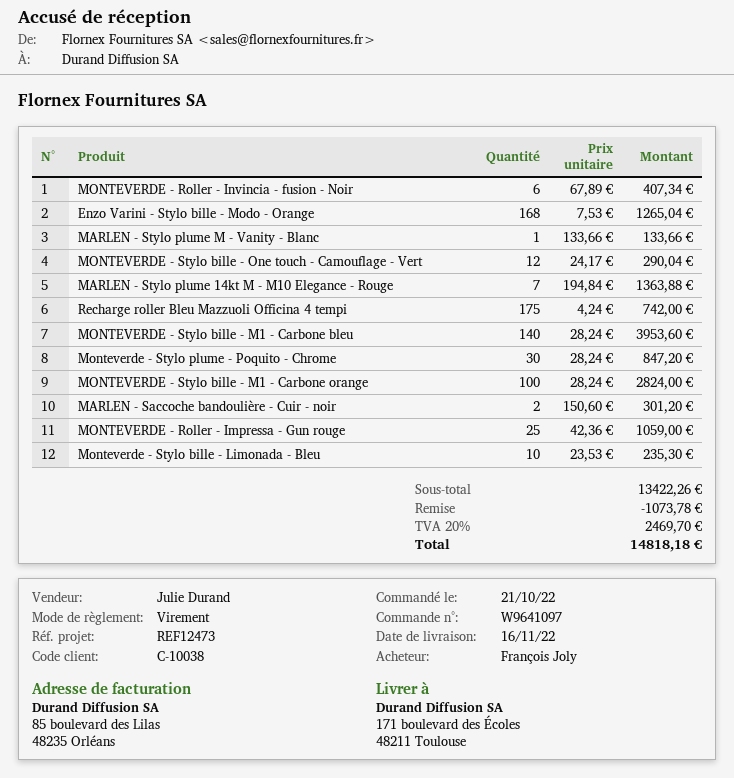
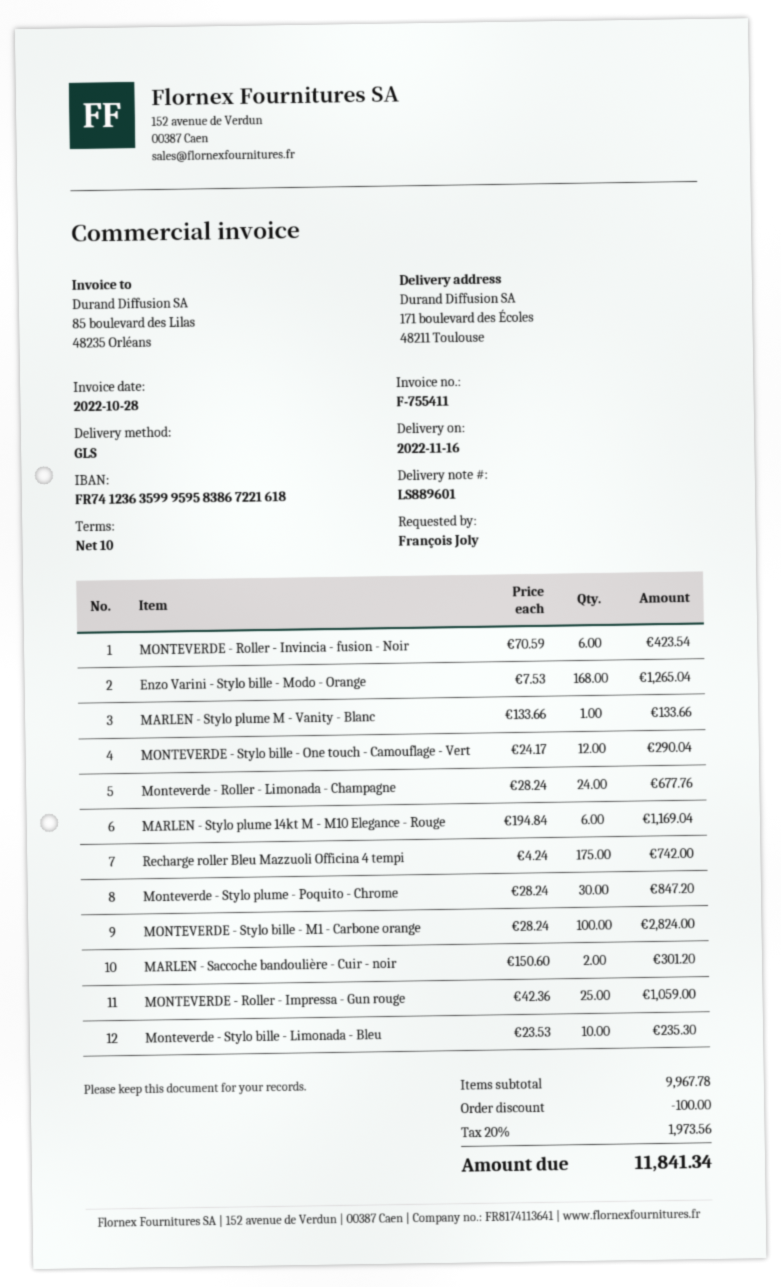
MONTEVERDE - Roller - Invincia - fusion - Noir: 6 x 67.89 = 407.34 -> 6 x 70.59 = 423.54
MARLEN - Stylo plume 14kt M - M10 Elegance - Rouge: 7 x 194.84 = 1363.88 -> 6 x 194.84 = 1169.04
MONTEVERDE - Stylo bille - M1 - Carbone bleu: 140 x 28.24 = 3953.60 -> none
Monteverde - Roller - Limonada - Champagne: none -> 24 x 28.24 = 677.76
subtotal: 13422.26 -> 9967.78
discount: 1073.78 -> 100.00
tax: 20% = 2469.70 -> 20% = 1973.56
total: 14818.18 -> 11841.34

